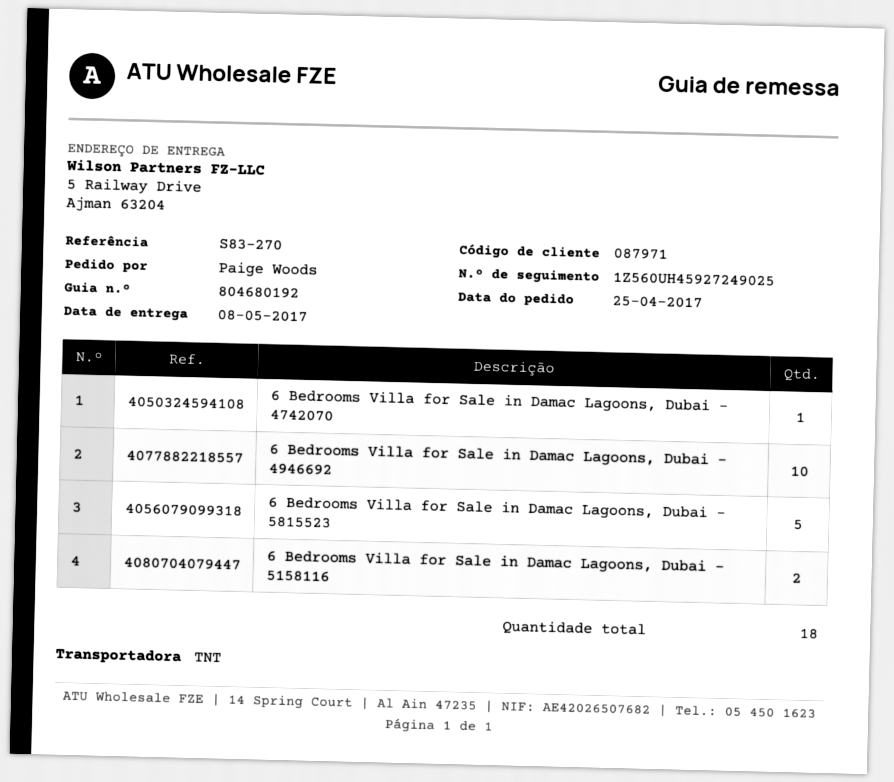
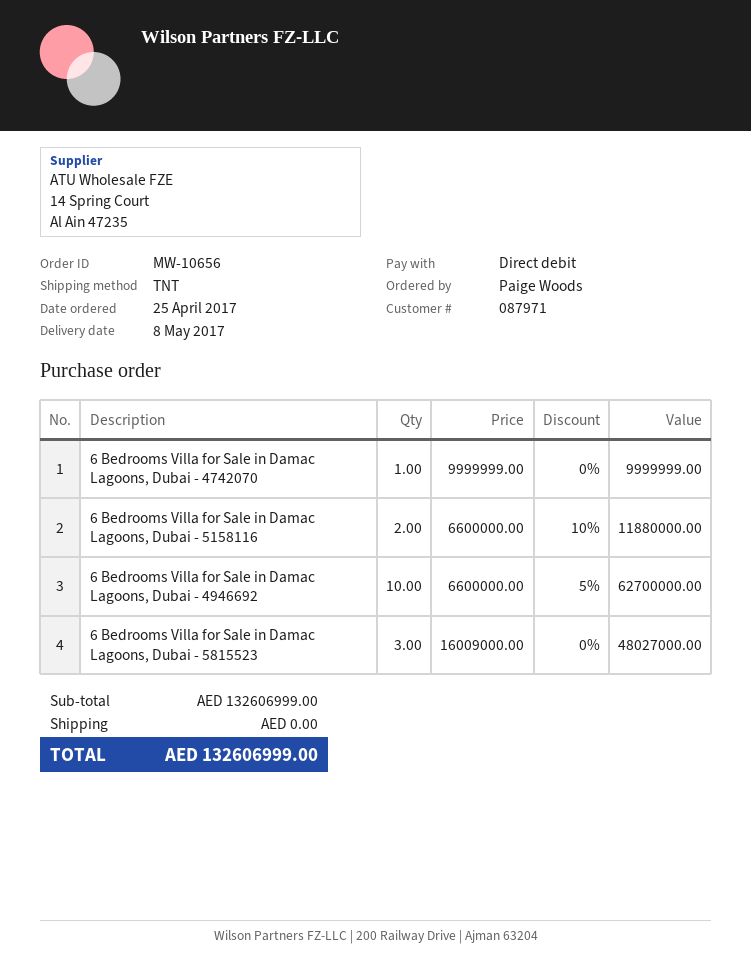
6 Bedrooms Villa for Sale in Damac Lagoons, Dubai - 5815523: 5 -> 3

